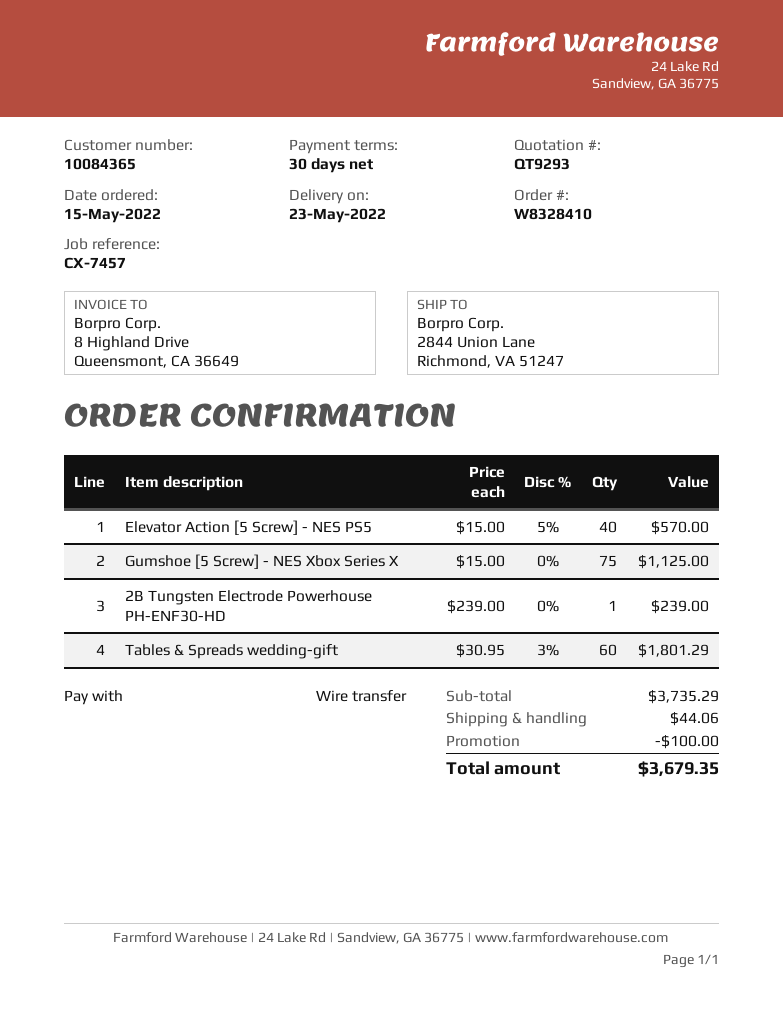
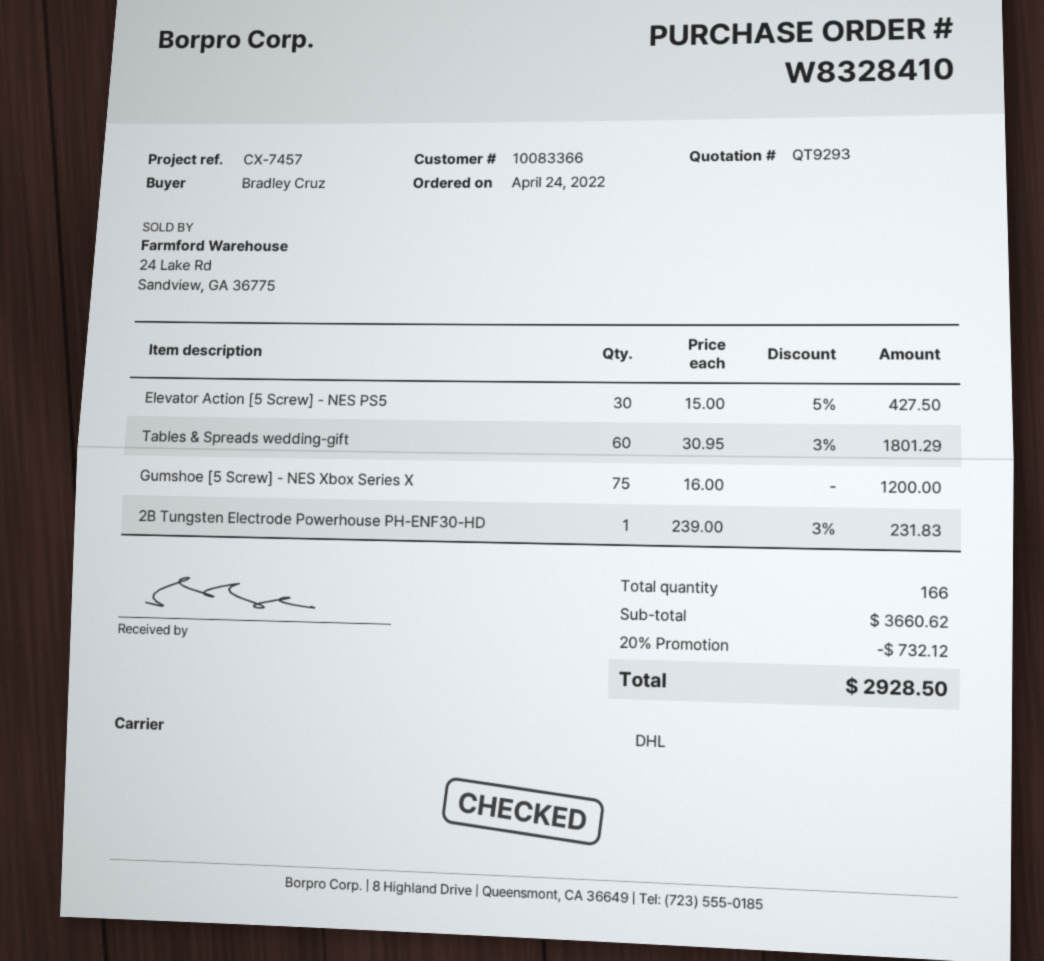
order date: 2022-05-15 -> 2022-04-24
customer number: 10084365 -> 10083366
Elevator Action [5 Screw] - NES PS5: 40 x 15.00 - 5% = 570.00 -> 30 x 15.00 - 5% = 427.50
Gumshoe [5 Screw] - NES Xbox Series X: 75 x 15.00 = 1125.00 -> 75 x 16.00 = 1200.00
2B Tungsten Electrode Powerhouse PH-ENF30-HD: 1 x 239.00 = 239.00 -> 1 x 239.00 - 3% = 231.83
subtotal: 3735.29 -> 3660.62
discount: 100.00 -> 732.12
shipping: 44.06 -> none
total: 3679.35 -> 2928.50

